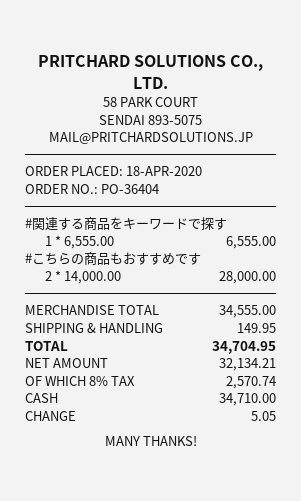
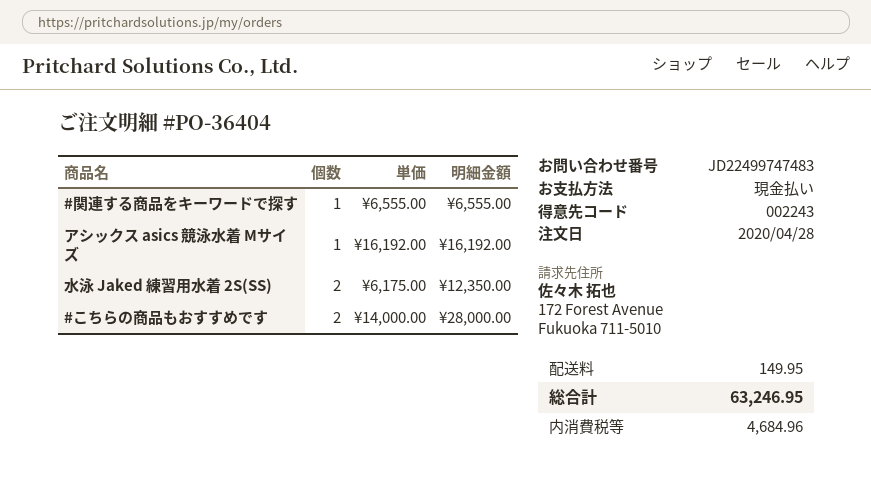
order date: 2020-04-18 -> 2020-04-28
アシックス asics 競泳水着 Mサイズ: none -> 1 x 16192.00 = 16192.00
水泳 Jaked 練習用水着 2S(SS): none -> 2 x 6175.00 = 12350.00
tax: 2570.74 -> 4684.96
total: 34704.95 -> 63246.95

